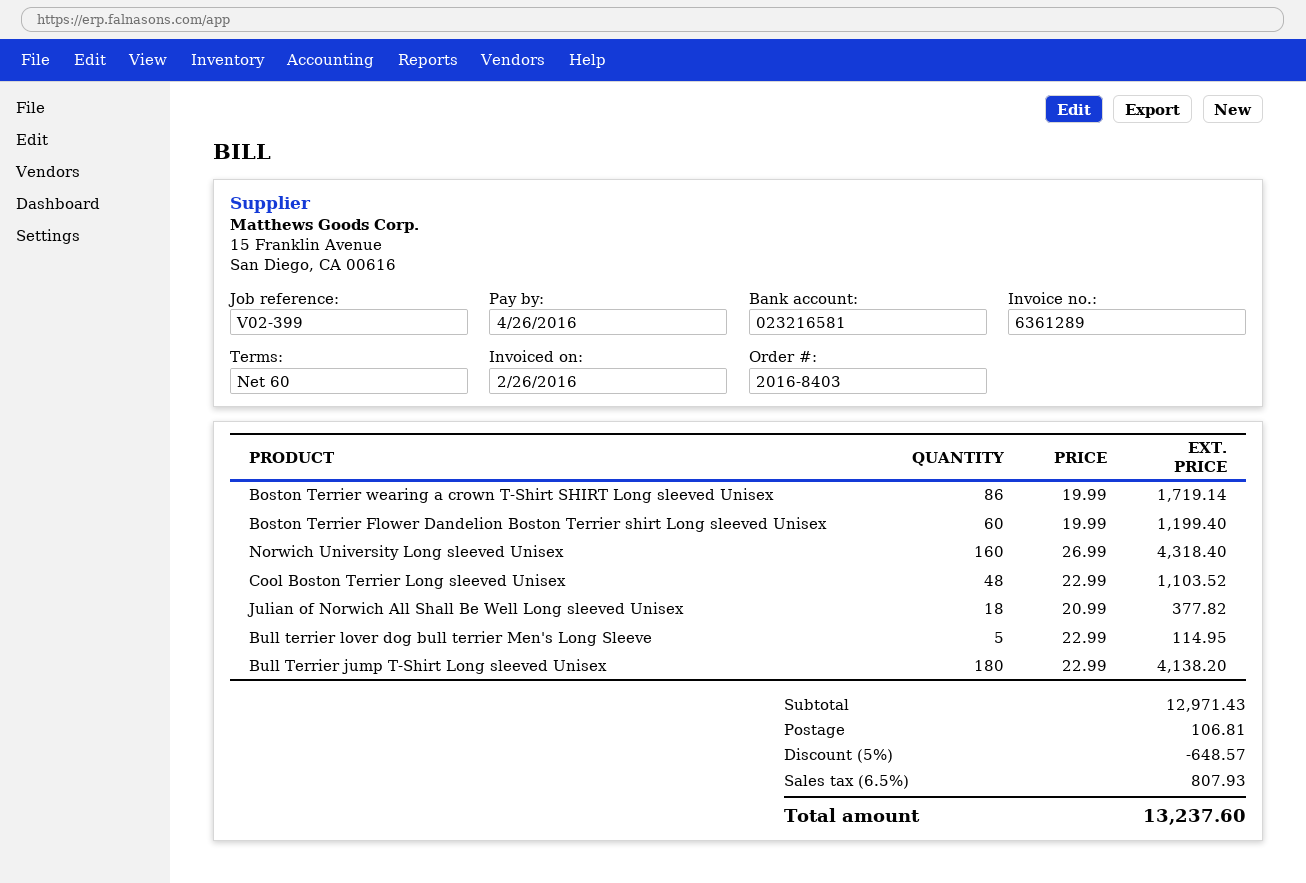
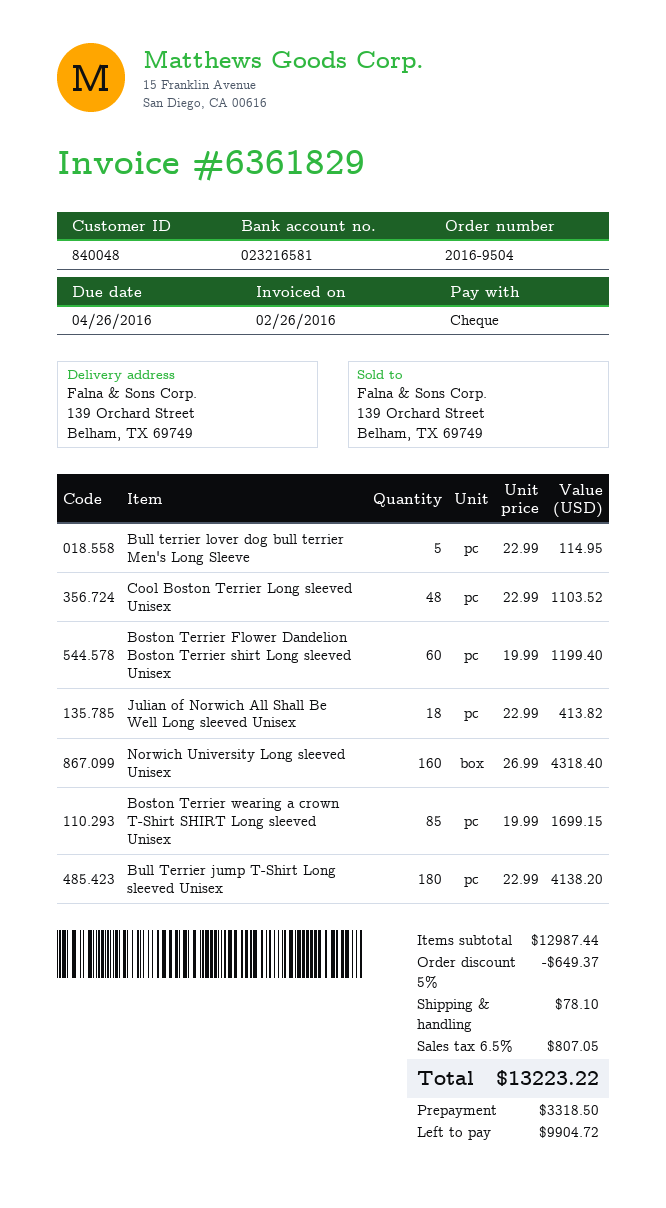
order number: 2016-8403 -> 2016-9504
invoice number: 6361289 -> 6361829
Boston Terrier wearing a crown T-Shirt SHIRT Long sleeved Unisex: 86 x 19.99 = 1719.14 -> 85 x 19.99 = 1699.15
Julian of Norwich All Shall Be Well Long sleeved Unisex: 18 x 20.99 = 377.82 -> 18 x 22.99 = 413.82
subtotal: 12971.43 -> 12987.44
discount: 5% = 648.57 -> 5% = 649.37
shipping: 106.81 -> 78.10
tax: 6.5% = 807.93 -> 6.5% = 807.05
total: 13237.60 -> 13223.22

